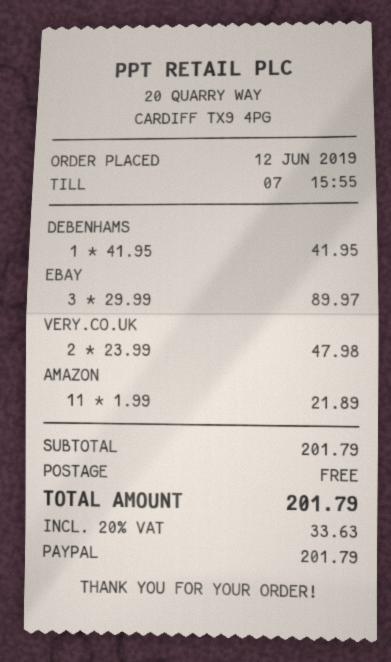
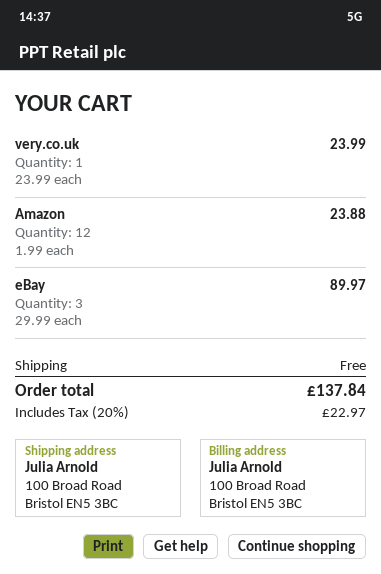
DEBENHAMS: 1 x 41.95 = 41.95 -> none
VERY.CO.UK: 2 x 23.99 = 47.98 -> 1 x 23.99 = 23.99
AMAZON: 11 x 1.99 = 21.89 -> 12 x 1.99 = 23.88
tax: 20% = 33.63 -> 20% = 22.97
total: 201.79 -> 137.84

